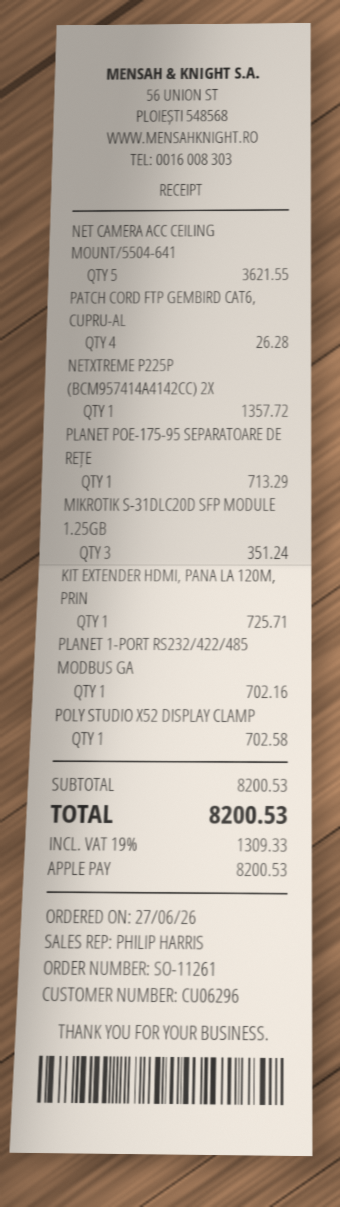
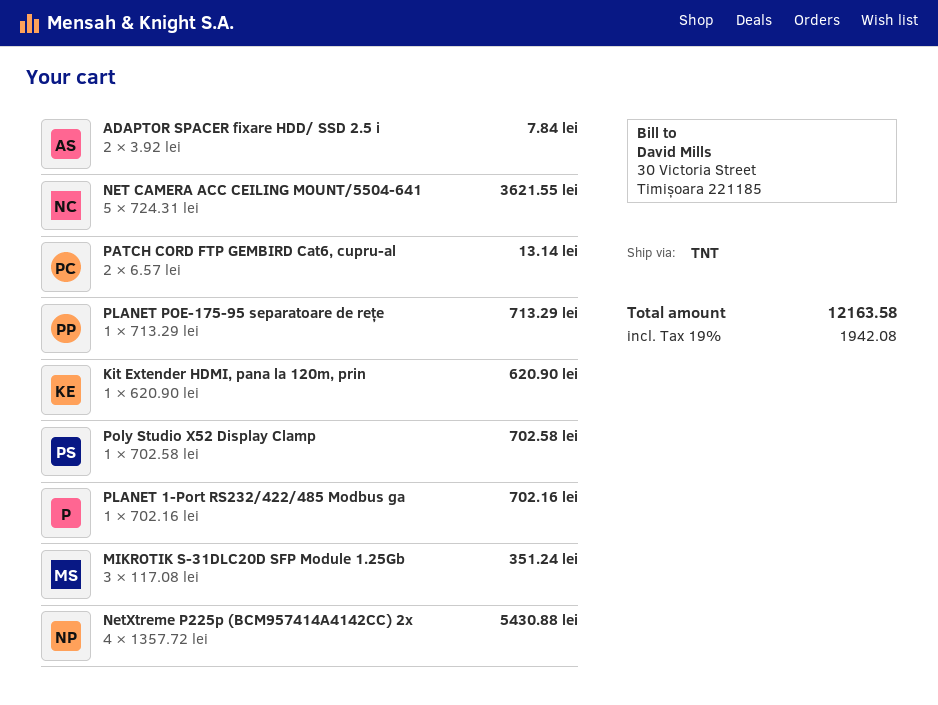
PATCH CORD FTP GEMBIRD CAT6, CUPRU-AL: 4 for 26.28 -> 2 for 13.14
NETXTREME P225P (BCM957414A4142CC) 2X: 1 for 1357.72 -> 4 for 5430.88
KIT EXTENDER HDMI, PANA LA 120M, PRIN: 1 for 725.71 -> 1 for 620.90
ADAPTOR SPACER fixare HDD/ SSD 2.5 i: none -> 2 for 7.84
tax: 19% = 1309.33 -> 19% = 1942.08
total: 8200.53 -> 12163.58

